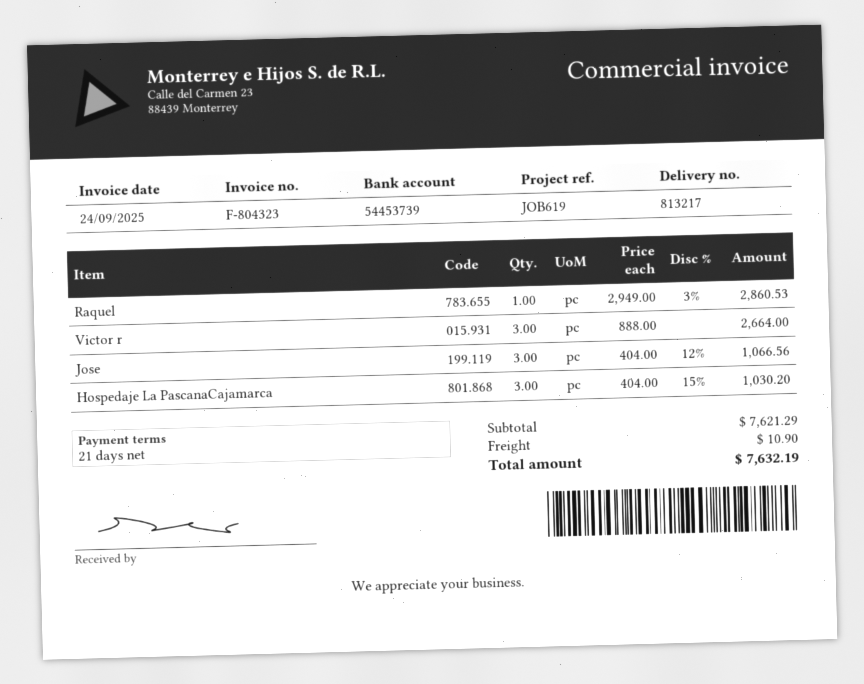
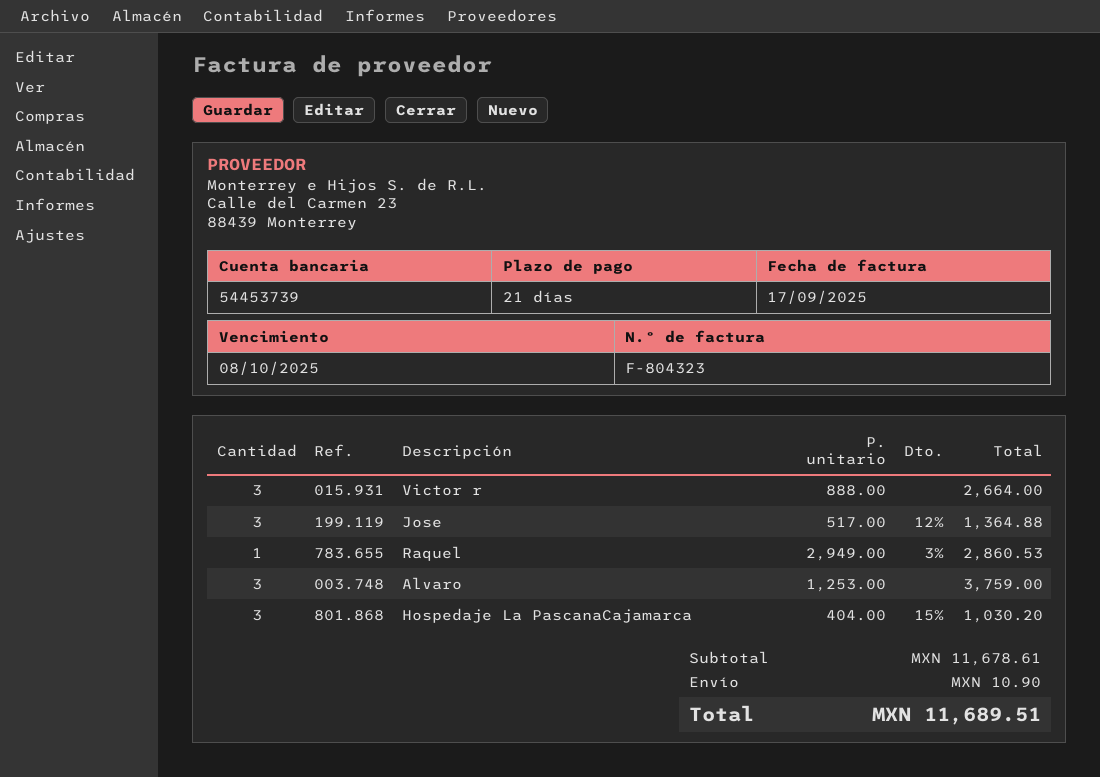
invoice date: 2025-09-24 -> 2025-09-17
Jose: 3 x 404.00 - 12% = 1066.56 -> 3 x 517.00 - 12% = 1364.88
Alvaro: none -> 3 x 1253.00 = 3759.00
subtotal: 7621.29 -> 11678.61
total: 7632.19 -> 11689.51

